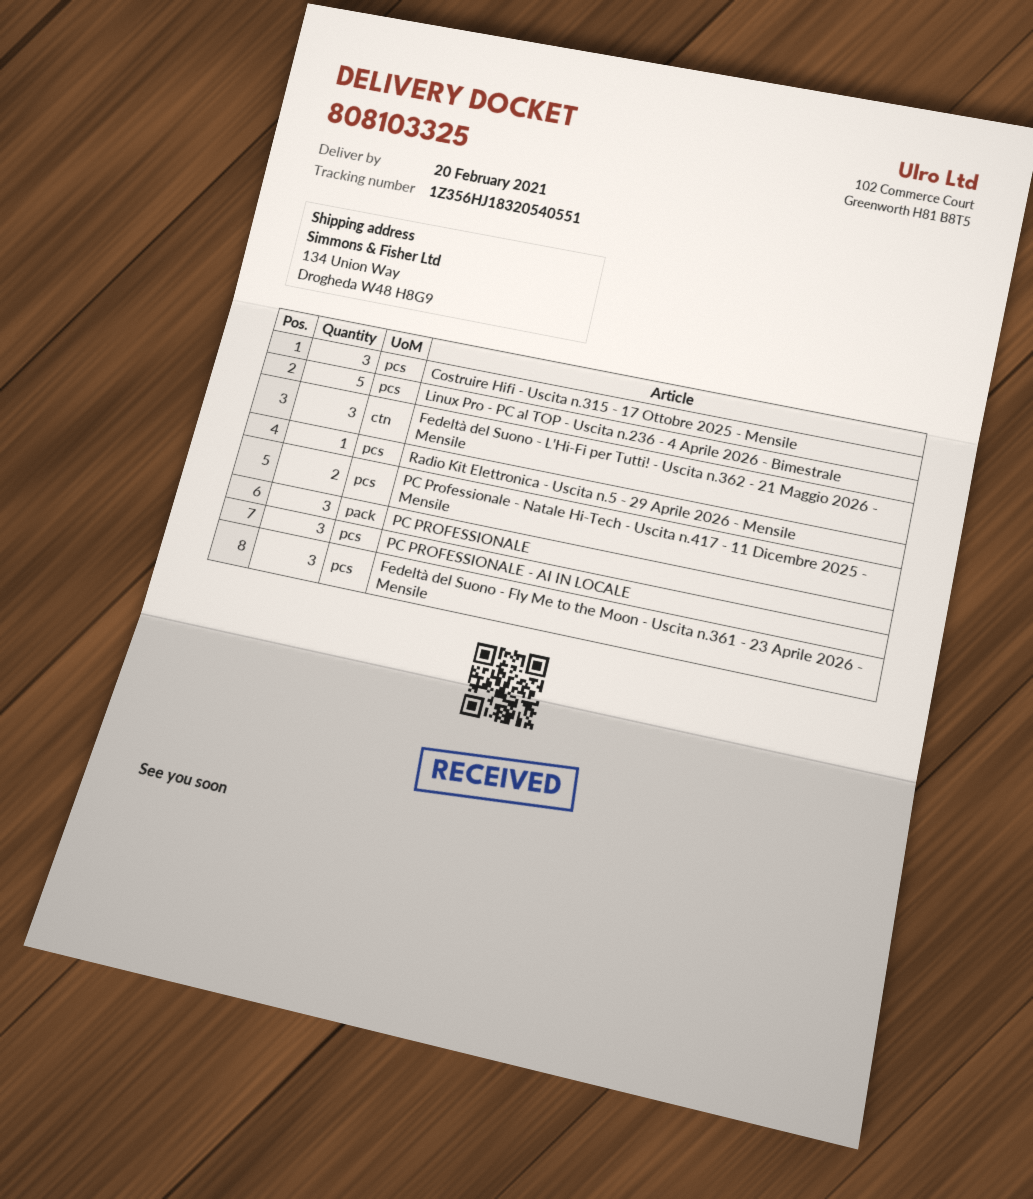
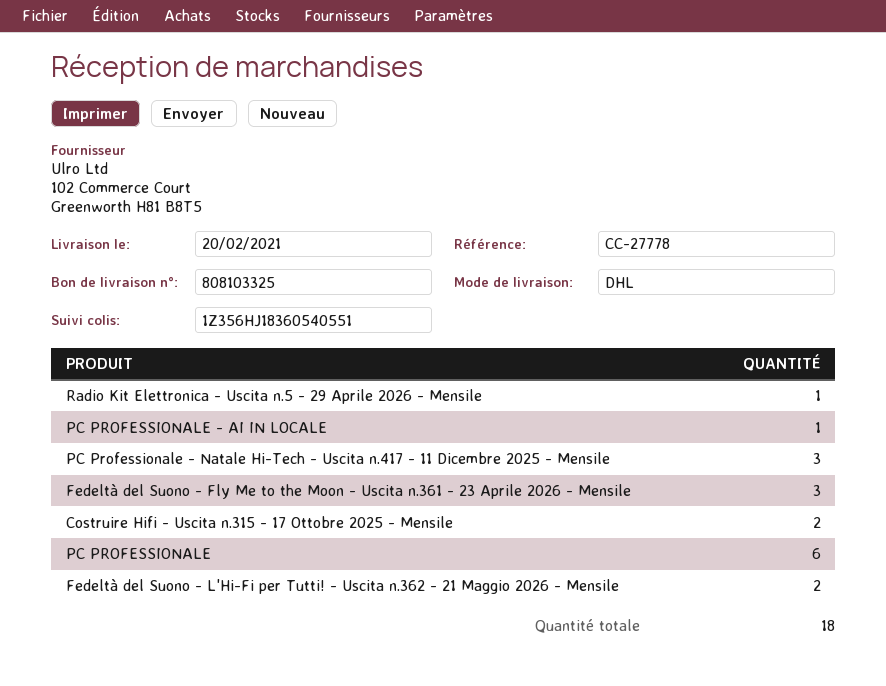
tracking number: 1Z356HJ18320540551 -> 1Z356HJ18360540551
Costruire Hifi - Uscita n.315 - 17 Ottobre 2025 - Mensile: 3 -> 2
Linux Pro - PC al TOP - Uscita n.236 - 4 Aprile 2026 - Bimestrale: 5 -> none
Fedeltà del Suono - L'Hi-Fi per Tutti! - Uscita n.362 - 21 Maggio 2026 - Mensile: 3 -> 2
PC Professionale - Natale Hi-Tech - Uscita n.417 - 11 Dicembre 2025 - Mensile: 2 -> 3
PC PROFESSIONALE: 3 -> 6
PC PROFESSIONALE - AI IN LOCALE: 3 -> 1

